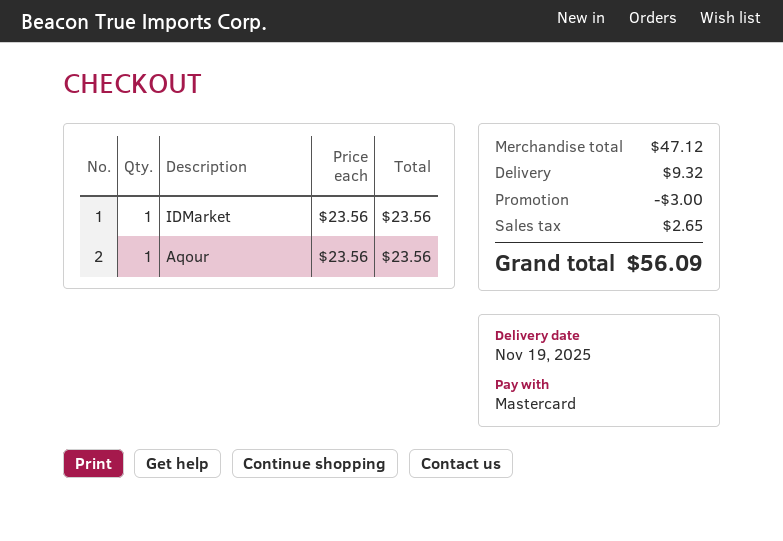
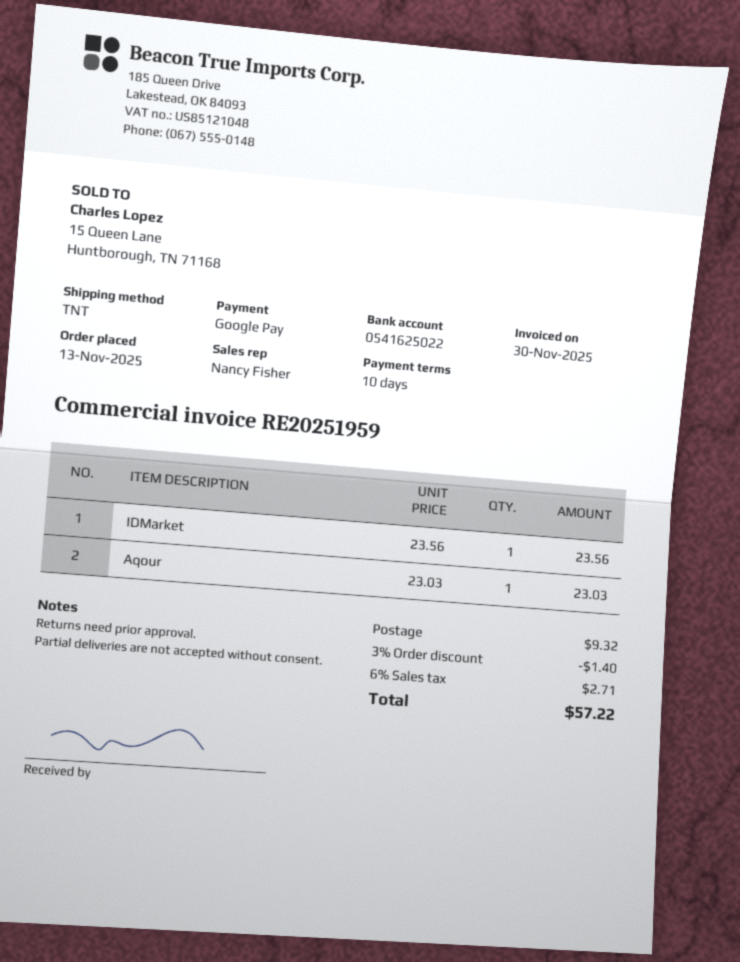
payment method: Mastercard -> Google Pay
Aqour: 1 x 23.56 = 23.56 -> 1 x 23.03 = 23.03
discount: 3.00 -> 1.40
tax: 2.65 -> 2.71
total: 56.09 -> 57.22

